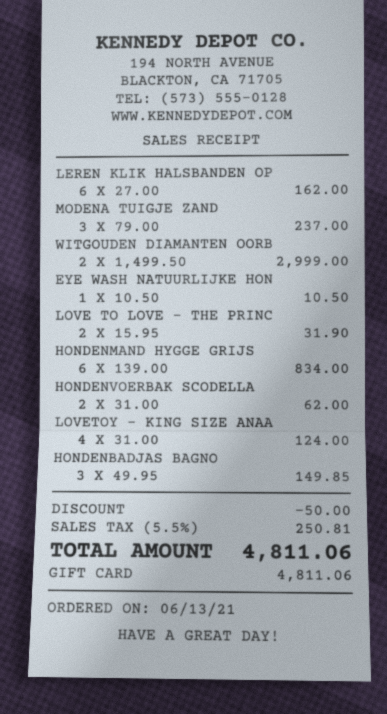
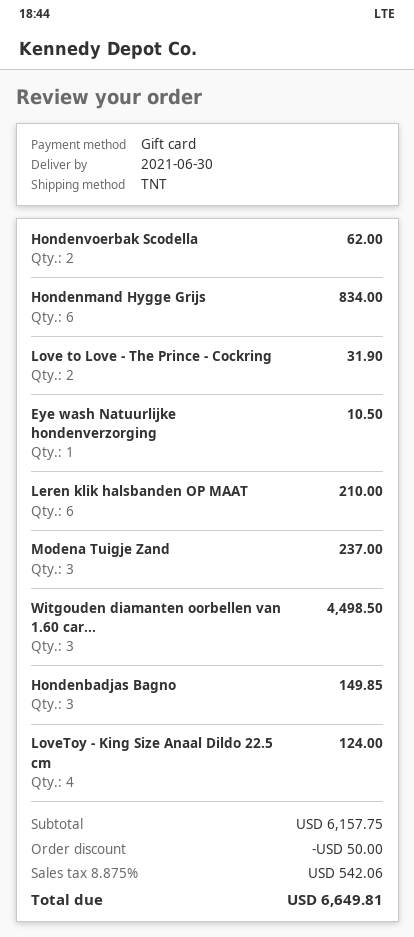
LEREN KLIK HALSBANDEN OP: 6 for 162.00 -> 6 for 210.00
WITGOUDEN DIAMANTEN OORB: 2 for 2999.00 -> 3 for 4498.50
tax: 5.5% = 250.81 -> 8.875% = 542.06
total: 4811.06 -> 6649.81

